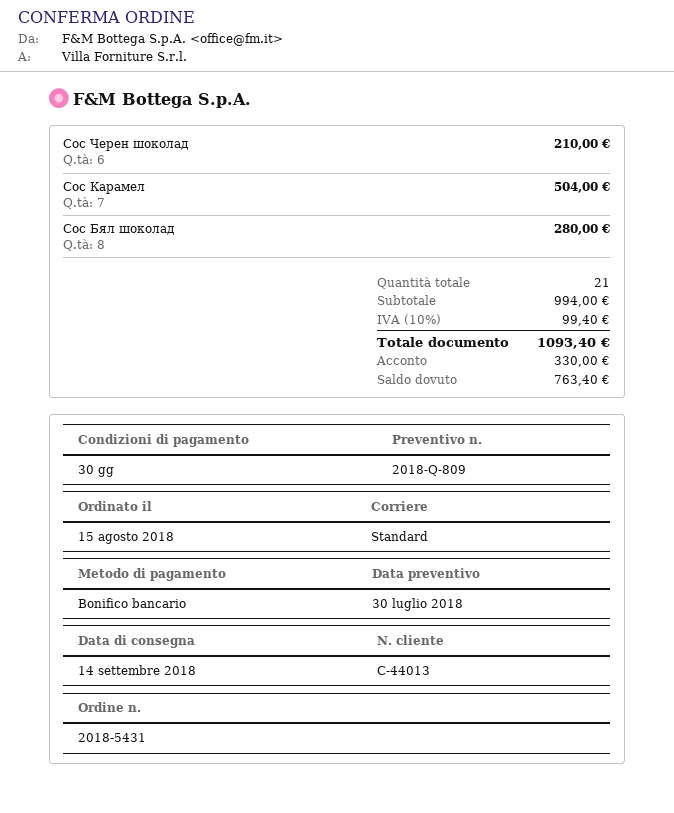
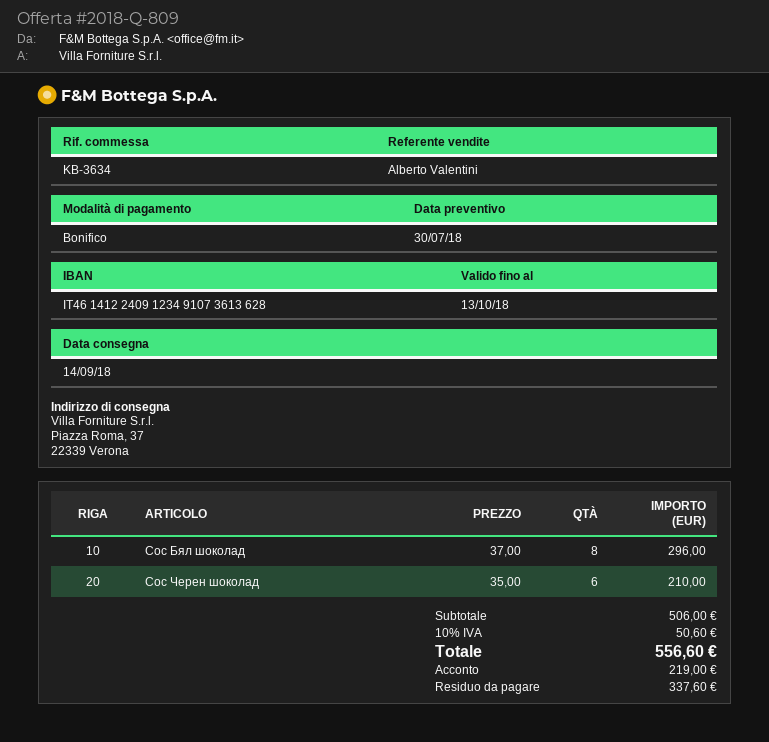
Сос Карамел: 7 for 504.00 -> none
Сос Бял шоколад: 8 for 280.00 -> 8 for 296.00
subtotal: 994.00 -> 506.00
tax: 10% = 99.40 -> 10% = 50.60
total: 1093.40 -> 556.60
deposit: 330.00 -> 219.00
balance: 763.40 -> 337.60

